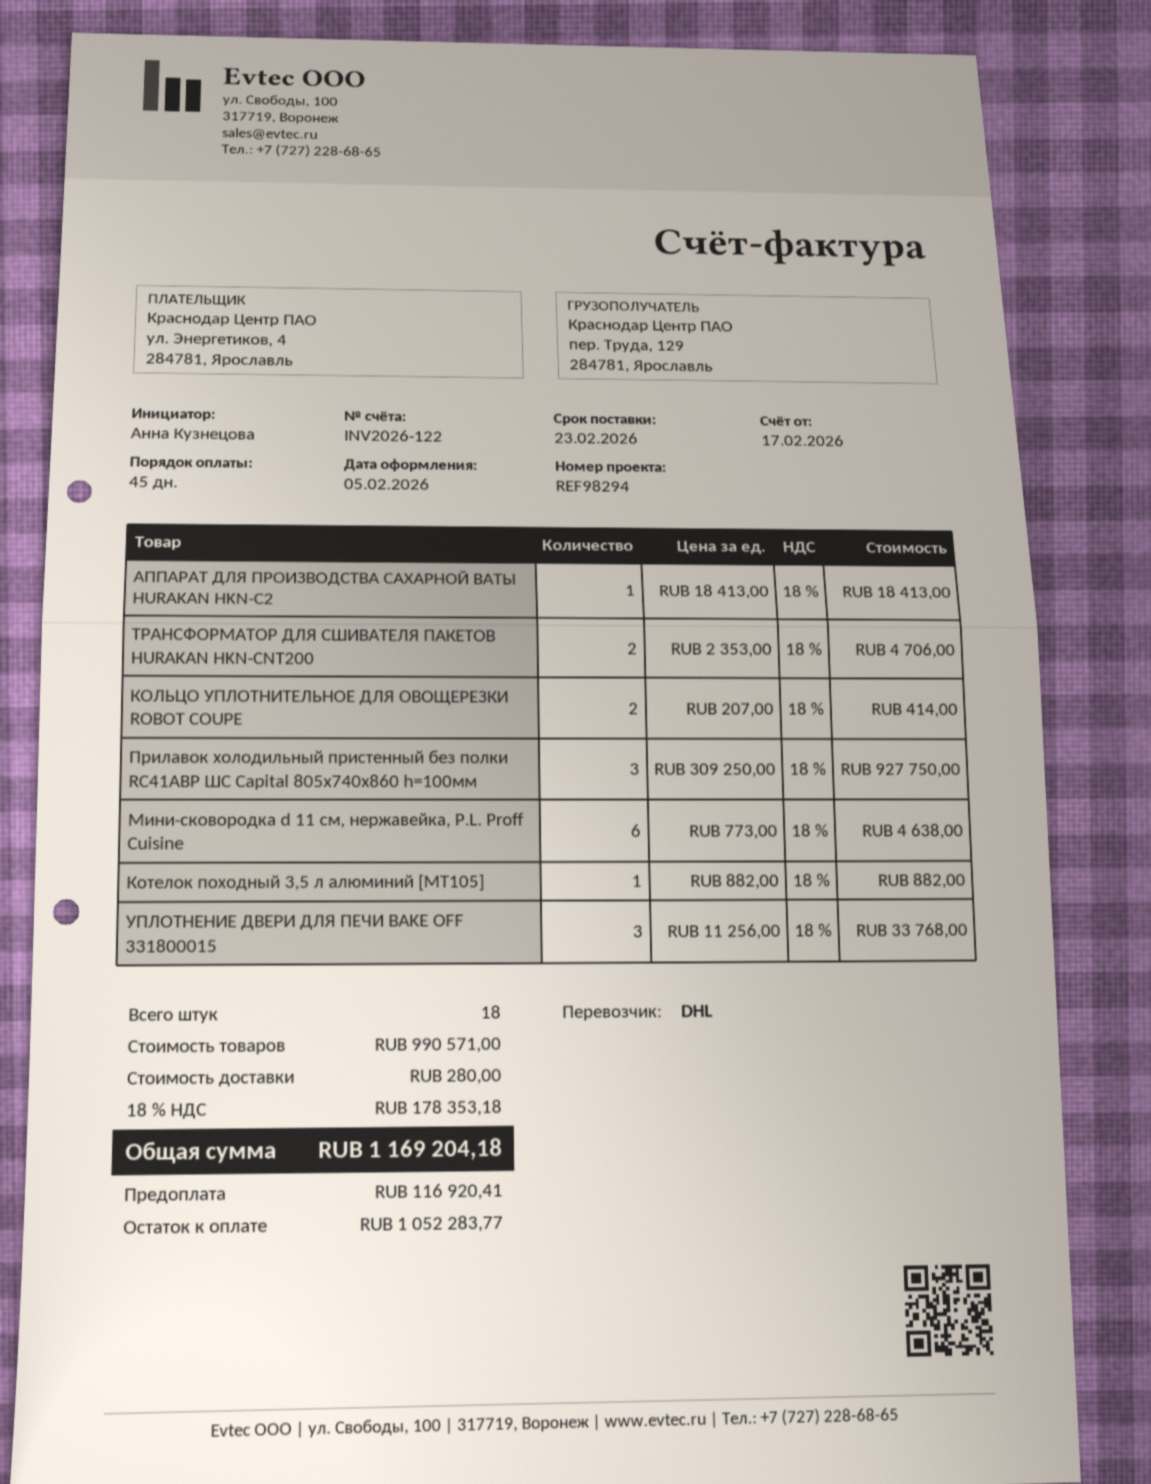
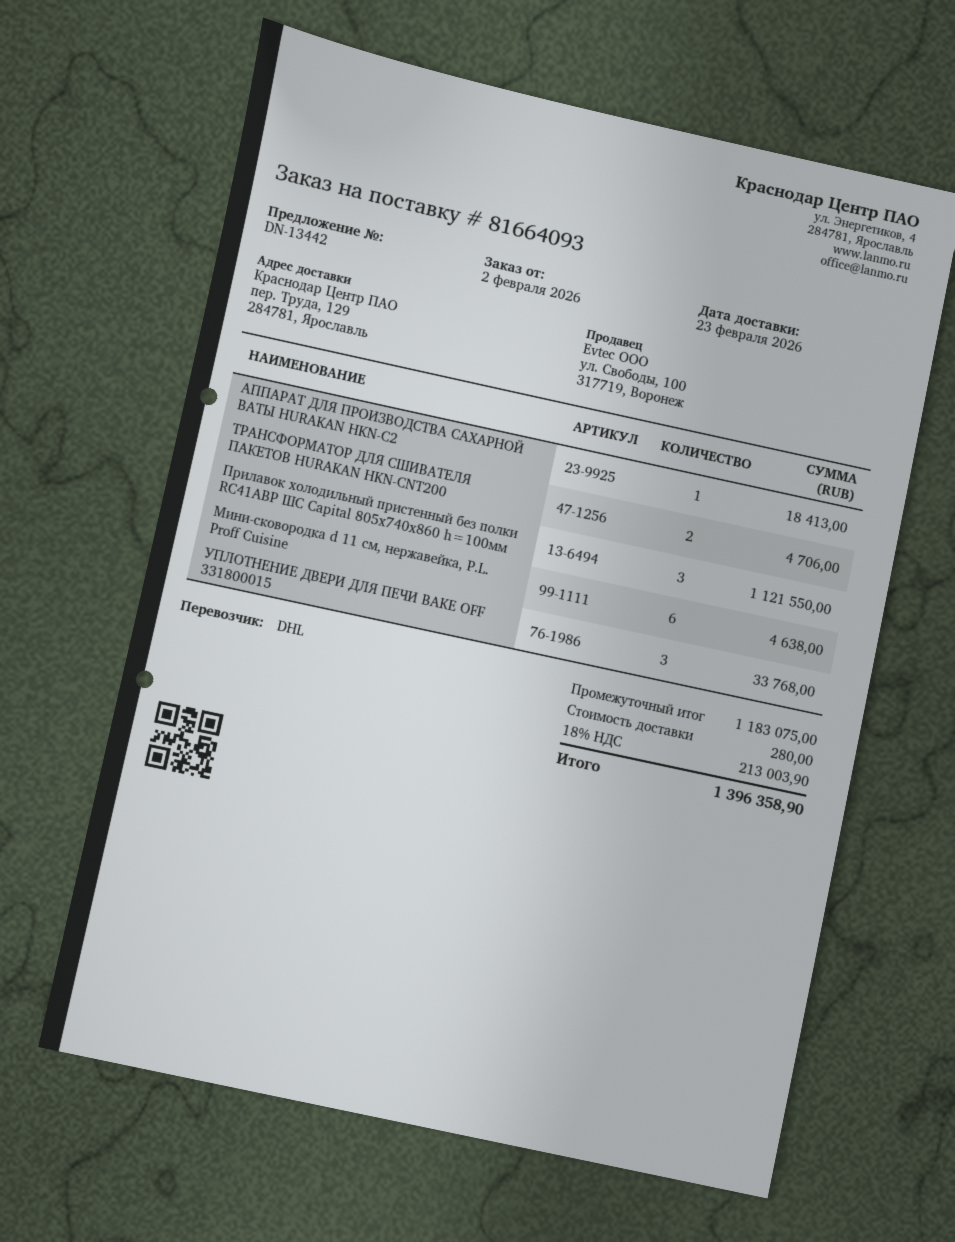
order date: 2026-02-05 -> 2026-02-02
КОЛЬЦО УПЛОТНИТЕЛЬНОЕ ДЛЯ ОВОЩЕРЕЗКИ ROBOT COUPE: 2 for 414.00 -> none
Прилавок холодильный пристенный без полки RС41ABP ШС Capital 805х740х860 h=100мм: 3 for 927750.00 -> 3 for 1121550.00
Котелок походный 3,5 л алюминий [МТ105]: 1 for 882.00 -> none
subtotal: 990571.00 -> 1183075.00
tax: 18% = 178353.18 -> 18% = 213003.90
total: 1169204.18 -> 1396358.90

